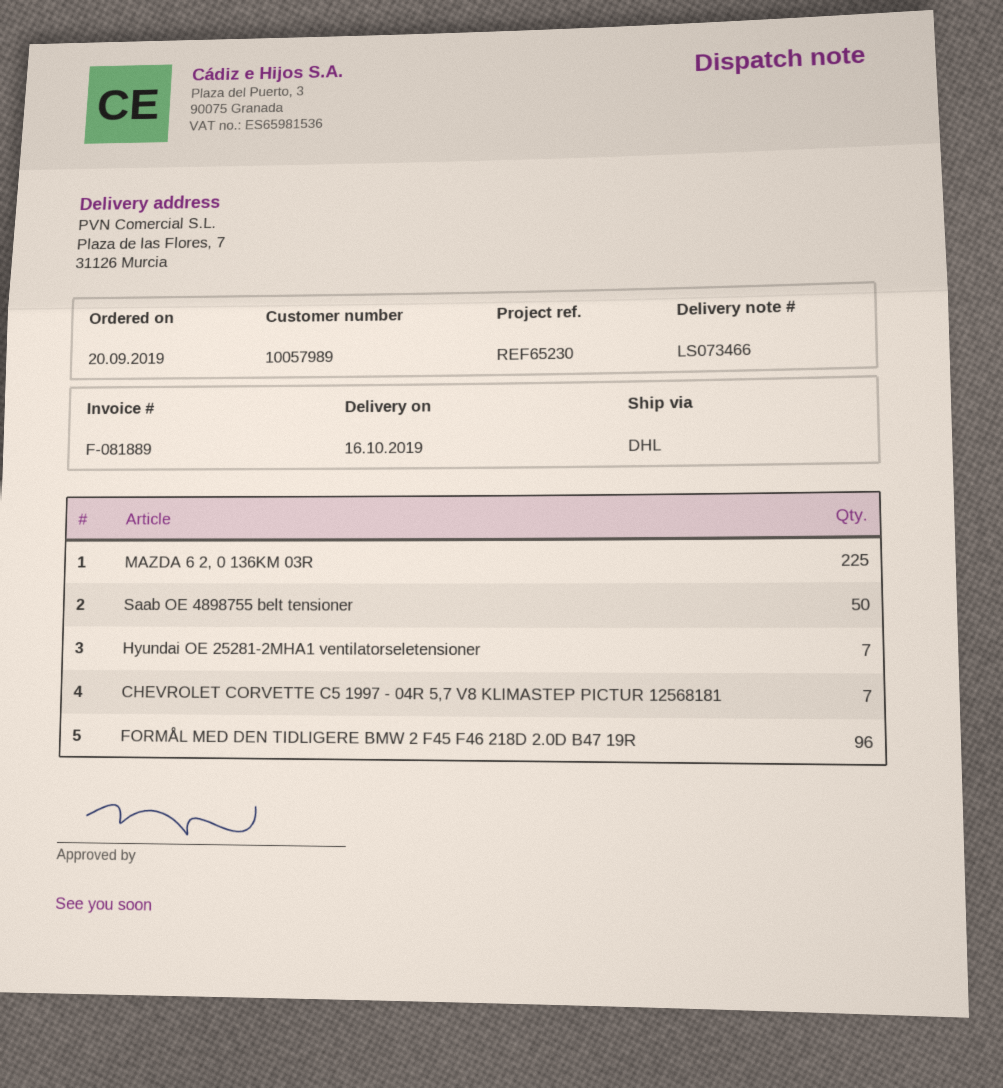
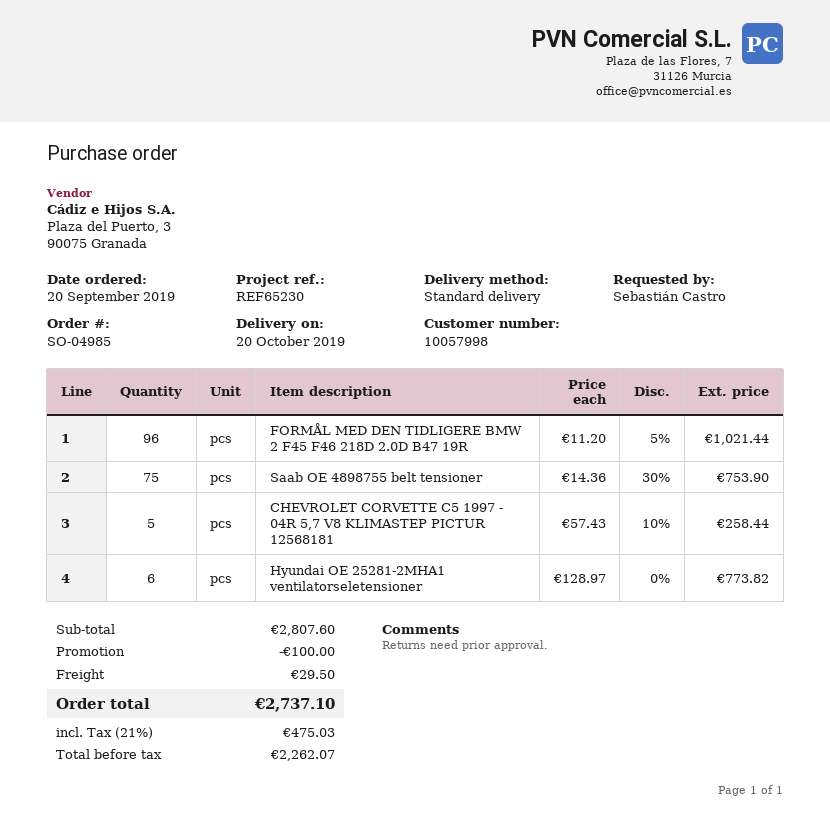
delivery date: 2019-10-16 -> 2019-10-20
customer number: 10057989 -> 10057998
shipping method: DHL -> standard
MAZDA 6 2, 0 136KM 03R: 225 -> none
Saab OE 4898755 belt tensioner: 50 -> 75
Hyundai OE 25281-2MHA1 ventilatorseletensioner: 7 -> 6
CHEVROLET CORVETTE C5 1997 - 04R 5,7 V8 KLIMASTEP PICTUR 12568181: 7 -> 5

